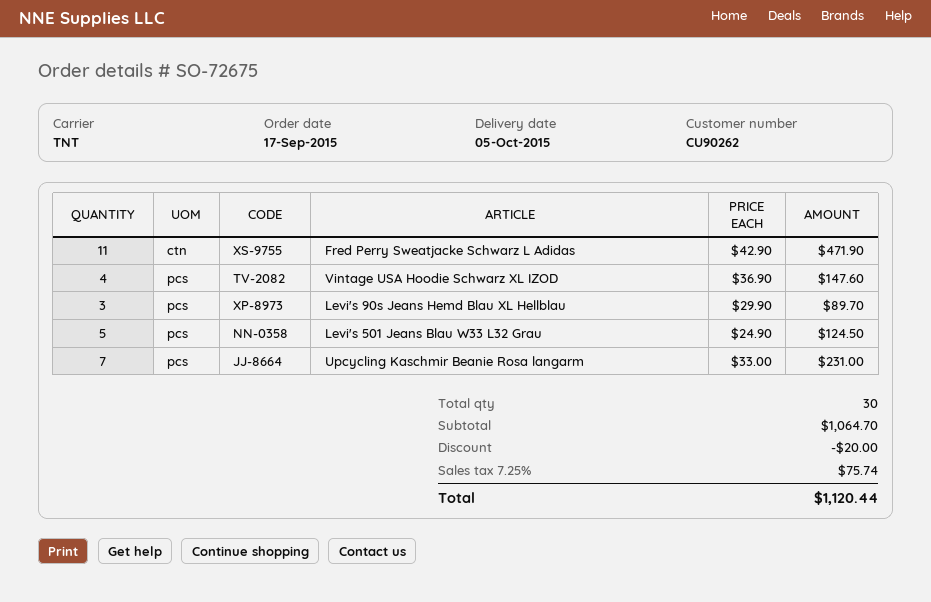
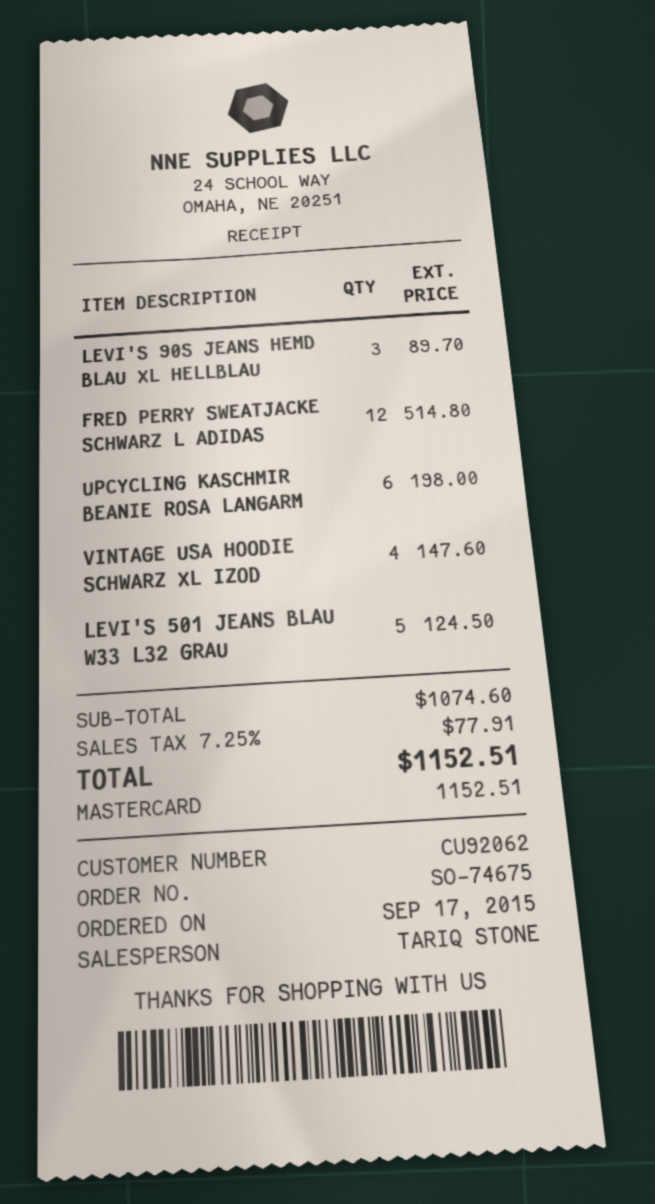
order number: SO-72675 -> SO-74675
customer number: CU90262 -> CU92062
Fred Perry Sweatjacke Schwarz L Adidas: 11 for 471.90 -> 12 for 514.80
Upcycling Kaschmir Beanie Rosa langarm: 7 for 231.00 -> 6 for 198.00
subtotal: 1064.70 -> 1074.60
discount: 20.00 -> none
tax: 7.25% = 75.74 -> 7.25% = 77.91
total: 1120.44 -> 1152.51

